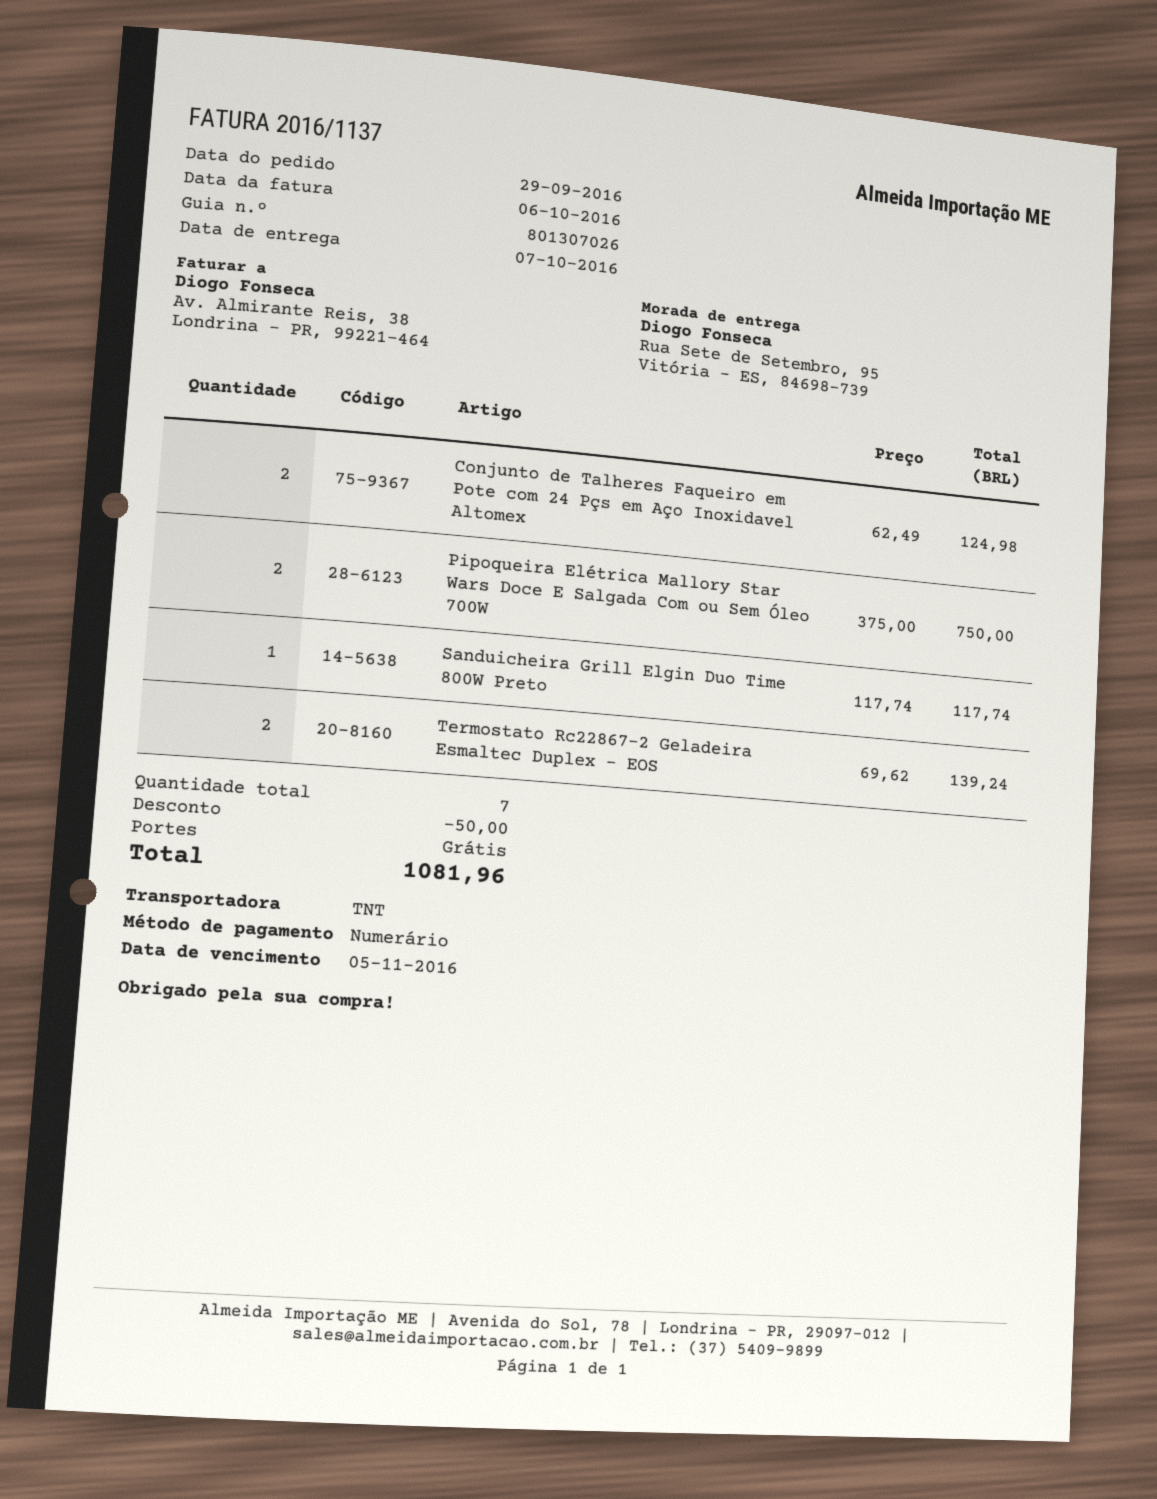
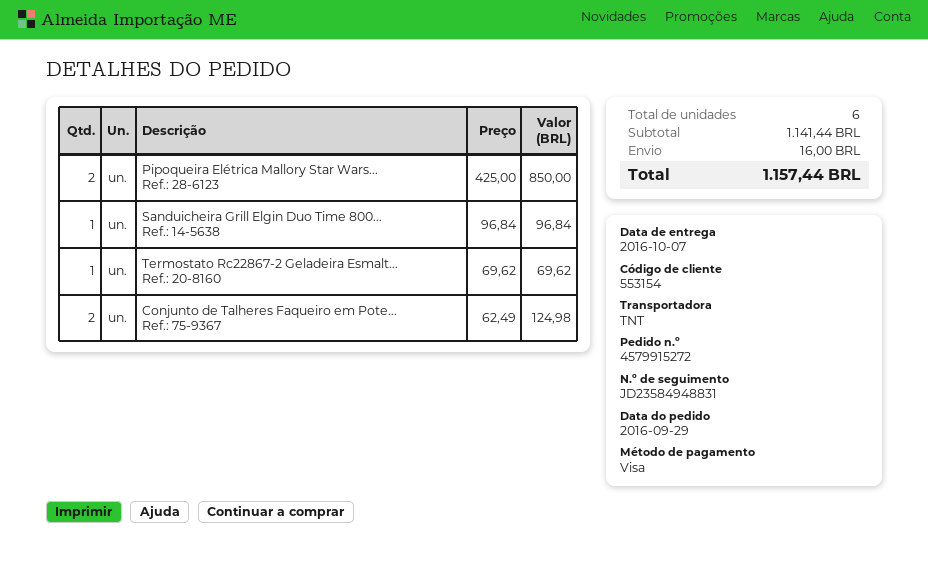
payment method: cash -> Visa
Pipoqueira Elétrica Mallory Star Wars Doce E Salgada Com ou Sem Óleo 700W: 2 x 375.00 = 750.00 -> 2 x 425.00 = 850.00
Sanduicheira Grill Elgin Duo Time 800W Preto: 1 x 117.74 = 117.74 -> 1 x 96.84 = 96.84
Termostato Rc22867-2 Geladeira Esmaltec Duplex - EOS: 2 x 69.62 = 139.24 -> 1 x 69.62 = 69.62
total quantity: 7 -> 6
discount: 50.00 -> none
shipping: 0.00 -> 16.00
total: 1081.96 -> 1157.44

